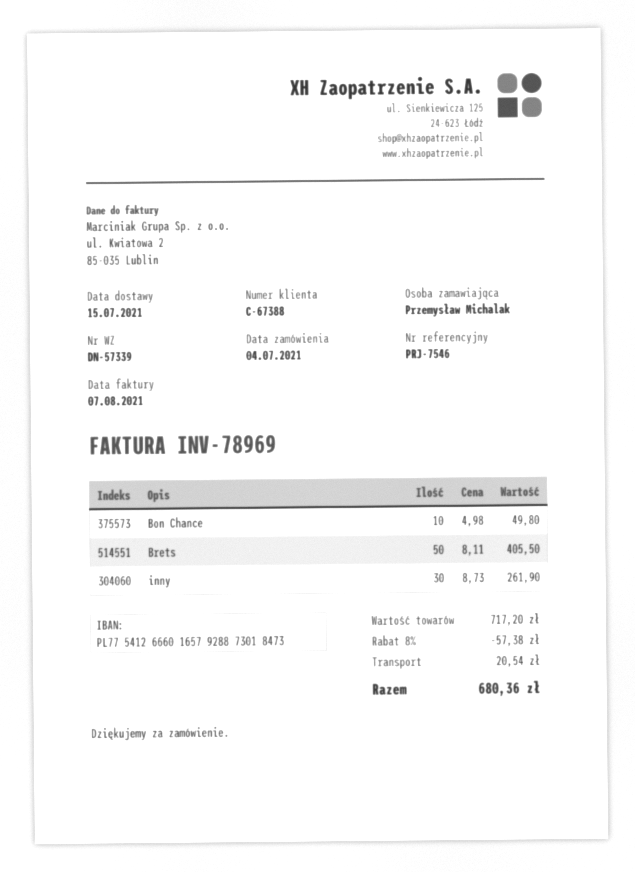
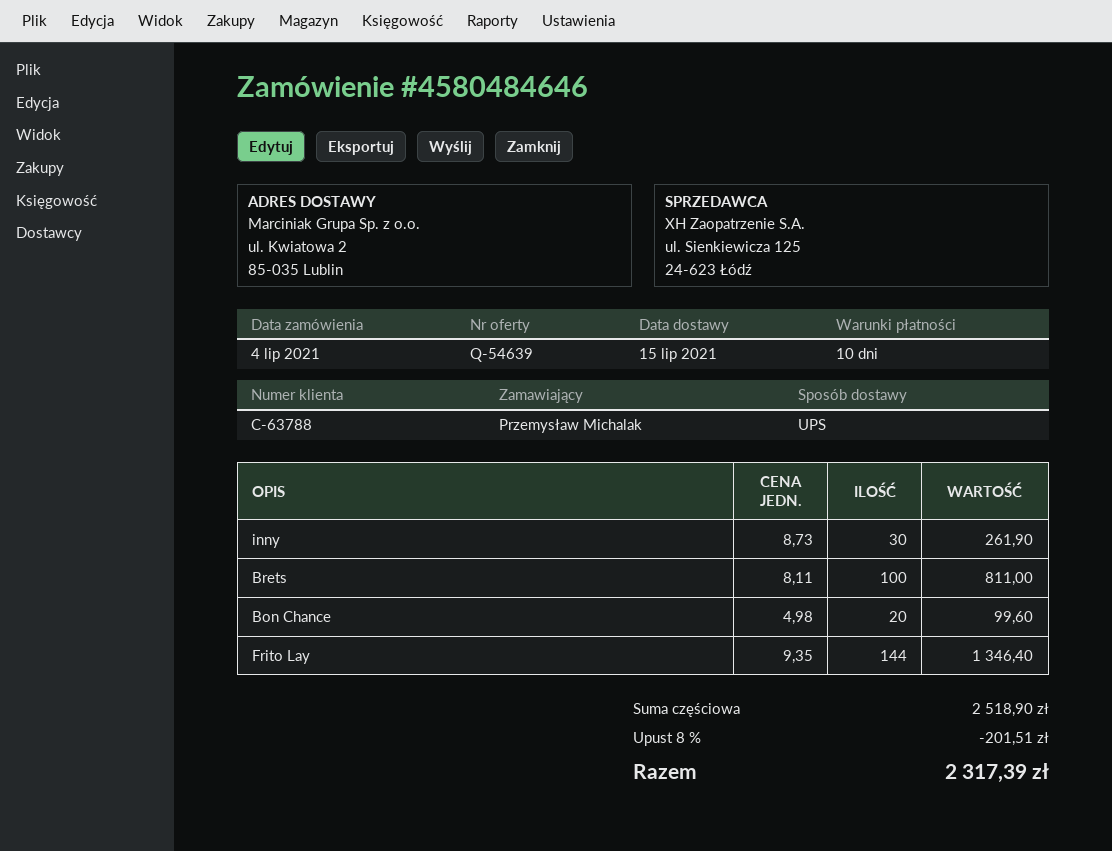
customer number: C-67388 -> C-63788
Bon Chance: 10 x 4.98 = 49.80 -> 20 x 4.98 = 99.60
Brets: 50 x 8.11 = 405.50 -> 100 x 8.11 = 811.00
Frito Lay: none -> 144 x 9.35 = 1346.40
subtotal: 717.20 -> 2518.90
discount: 8% = 57.38 -> 8% = 201.51
shipping: 20.54 -> none
total: 680.36 -> 2317.39

